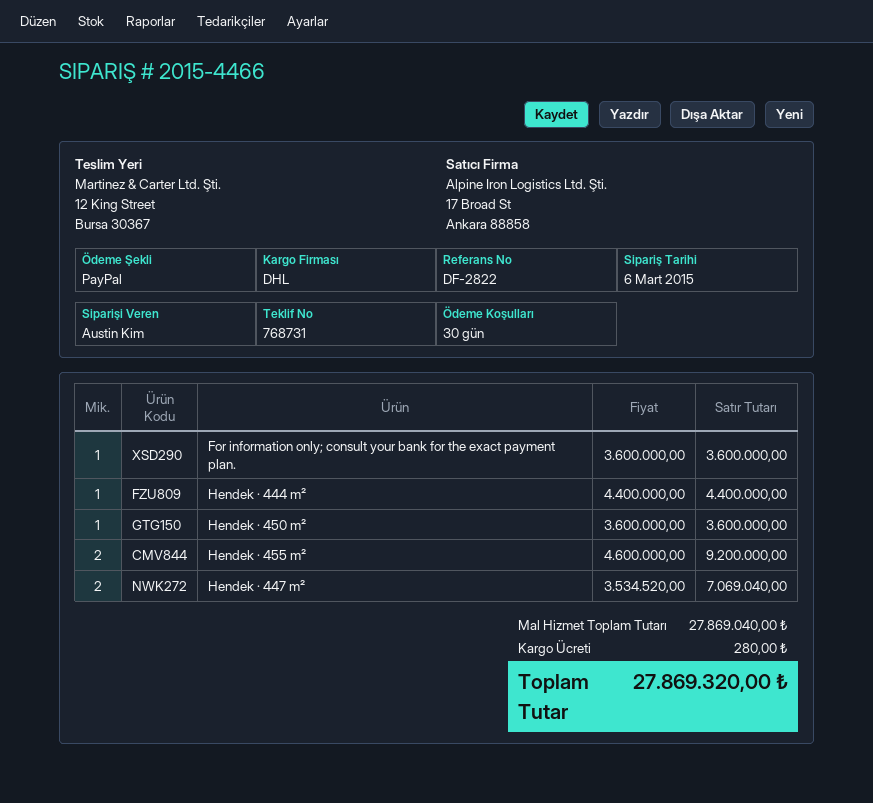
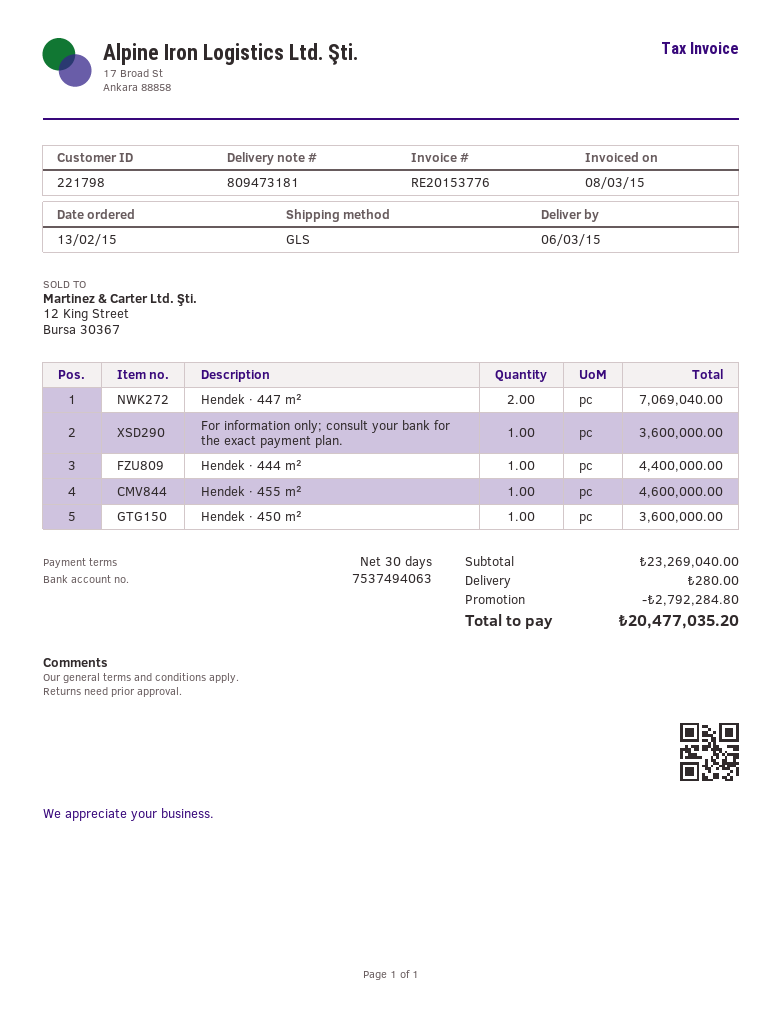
order date: 2015-03-06 -> 2015-02-13
shipping method: DHL -> GLS
Hendek · 455 m²: 2 for 9200000.00 -> 1 for 4600000.00
subtotal: 27869040.00 -> 23269040.00
discount: none -> 2792284.80
total: 27869320.00 -> 20477035.20

